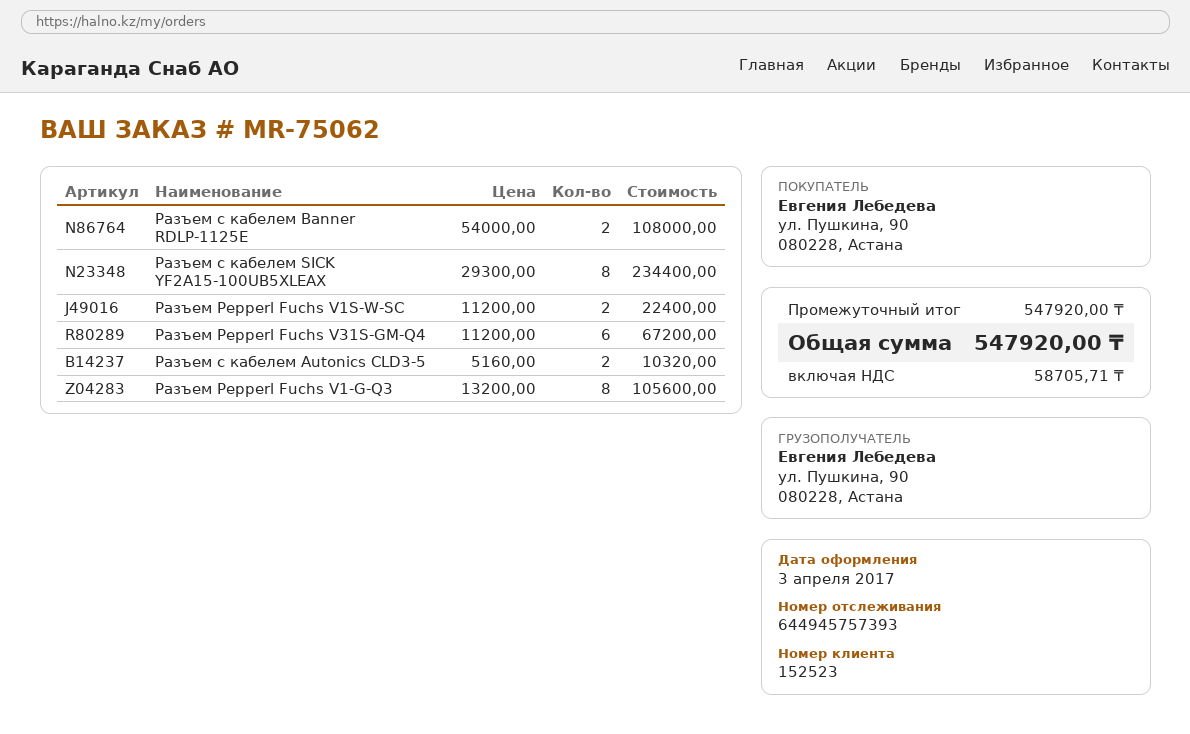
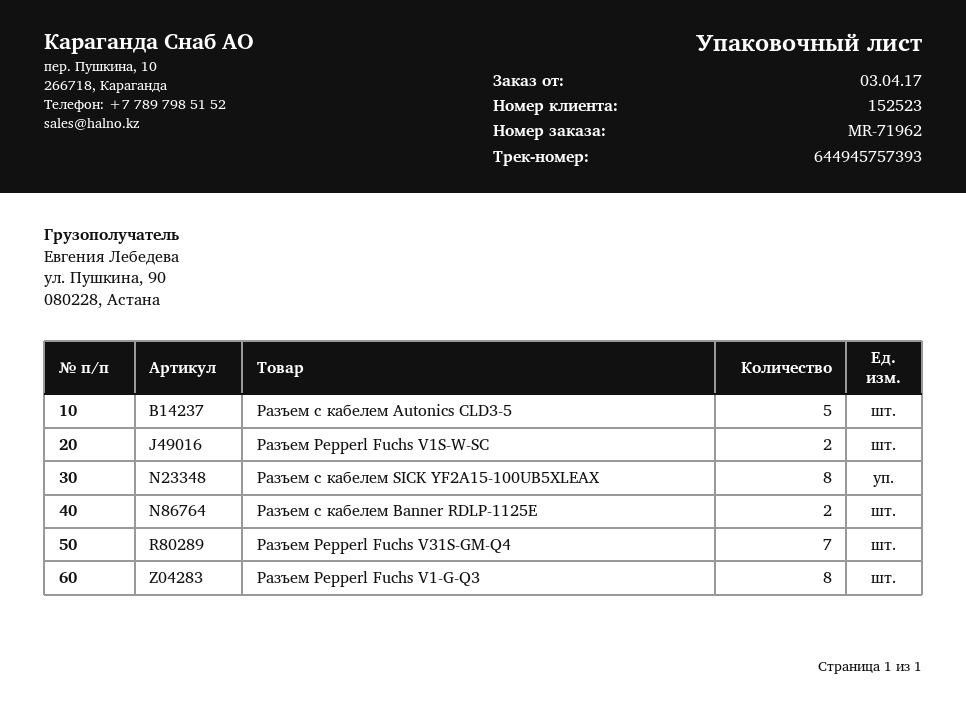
order number: MR-75062 -> MR-71962
Разъем Pepperl Fuchs V31S-GM-Q4: 6 -> 7
Разъем с кабелем Autonics CLD3-5: 2 -> 5

